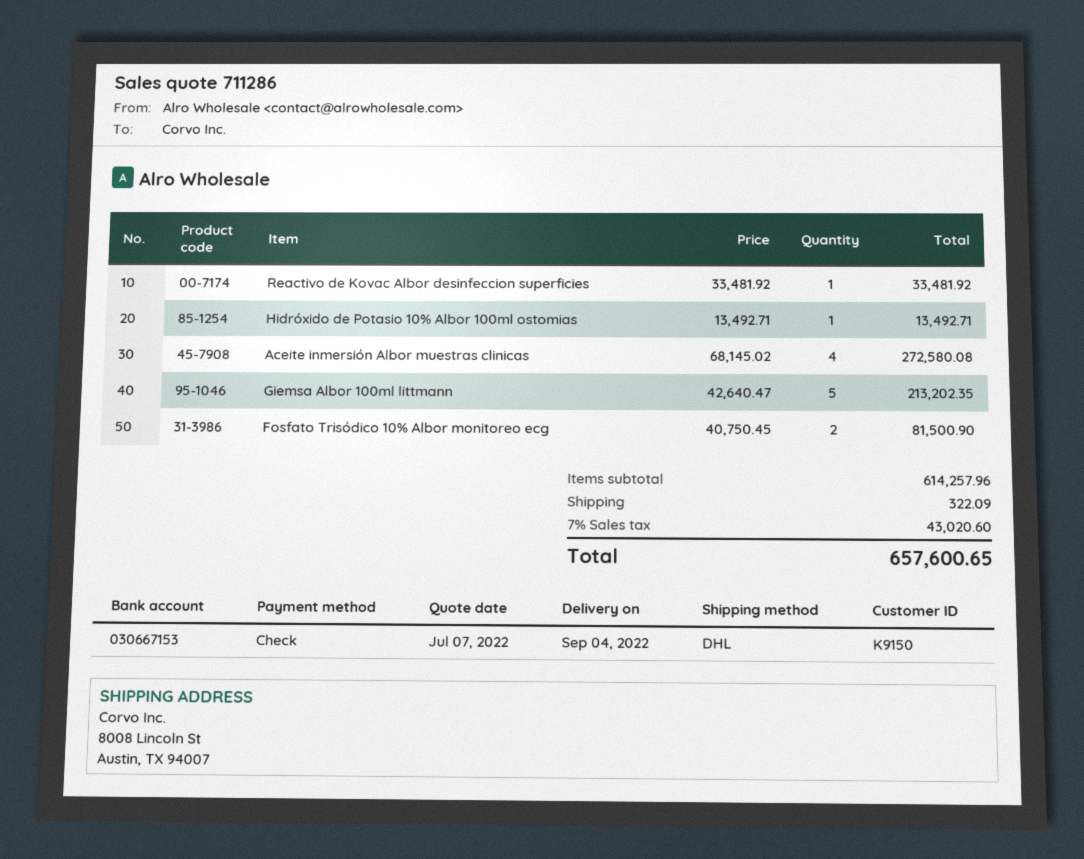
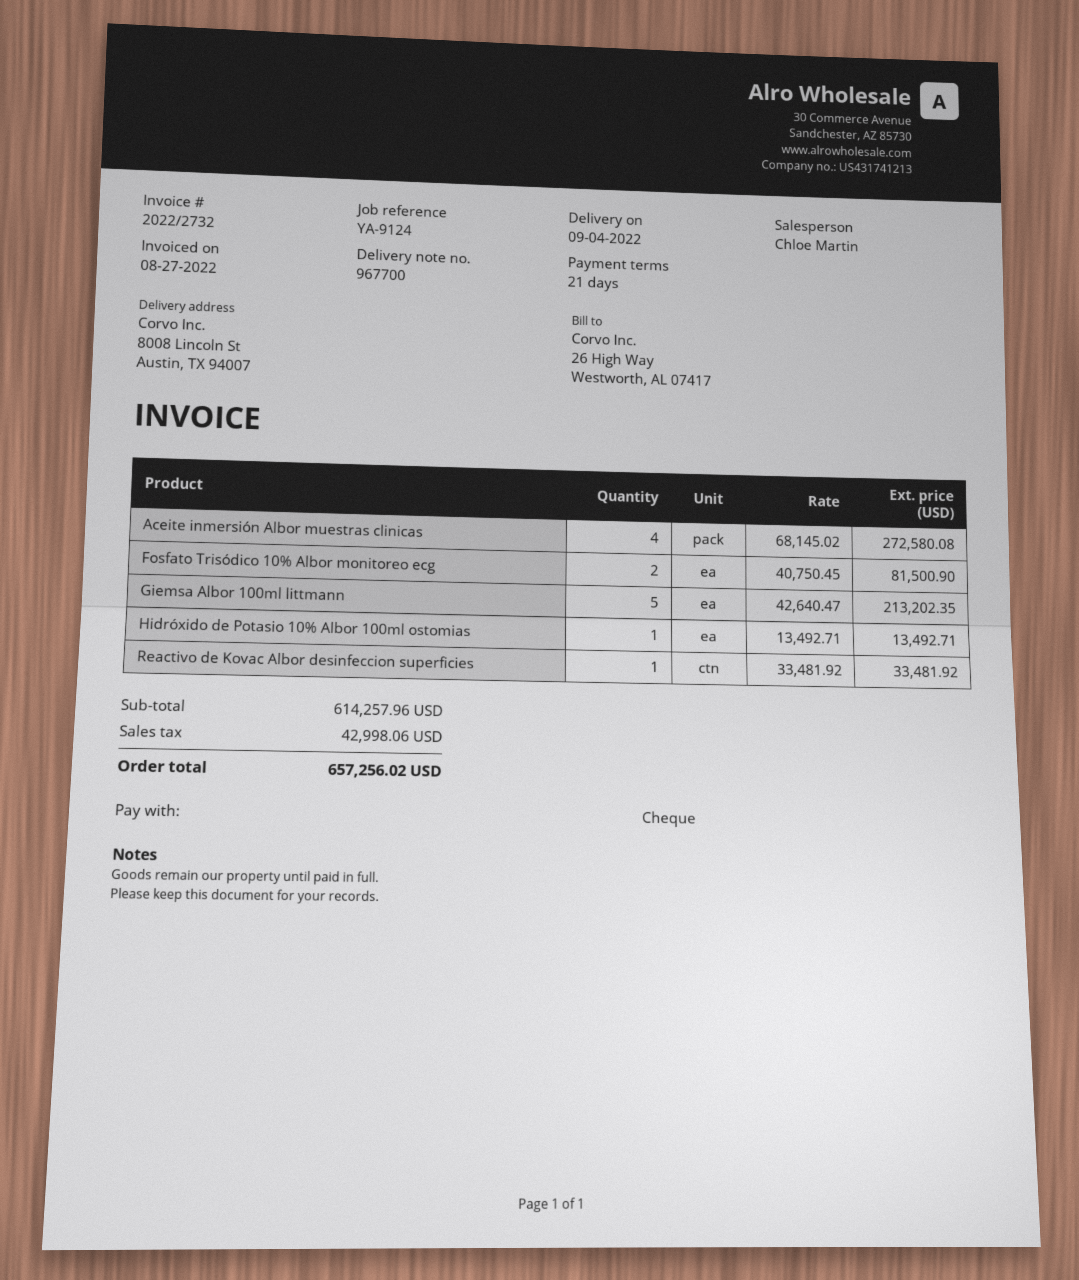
shipping: 322.09 -> none
tax: 43020.60 -> 42998.06
total: 657600.65 -> 657256.02

